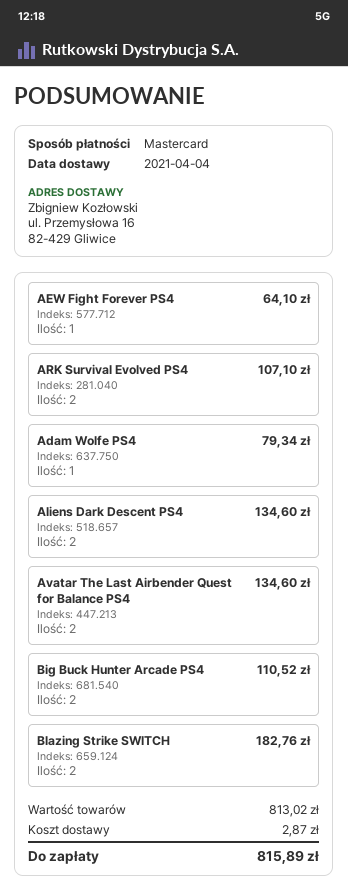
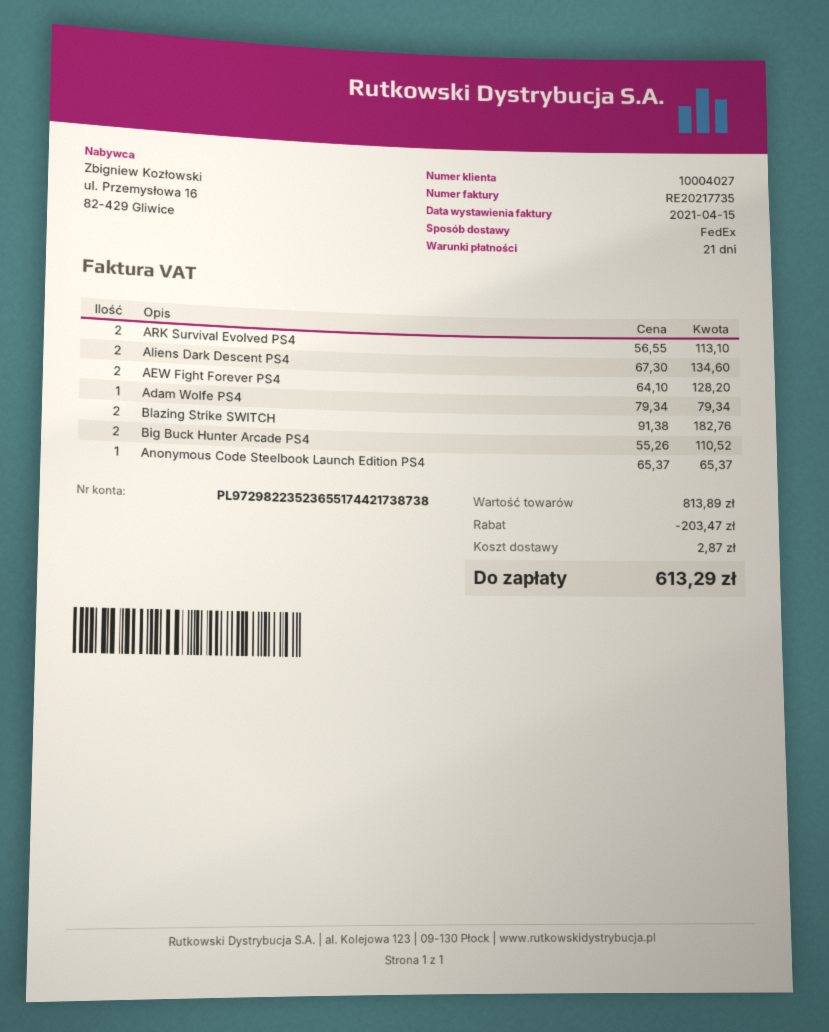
AEW Fight Forever PS4: 1 for 64.10 -> 2 for 128.20
ARK Survival Evolved PS4: 2 for 107.10 -> 2 for 113.10
Avatar The Last Airbender Quest for Balance PS4: 2 for 134.60 -> none
Anonymous Code Steelbook Launch Edition PS4: none -> 1 for 65.37
subtotal: 813.02 -> 813.89
discount: none -> 203.47
total: 815.89 -> 613.29

